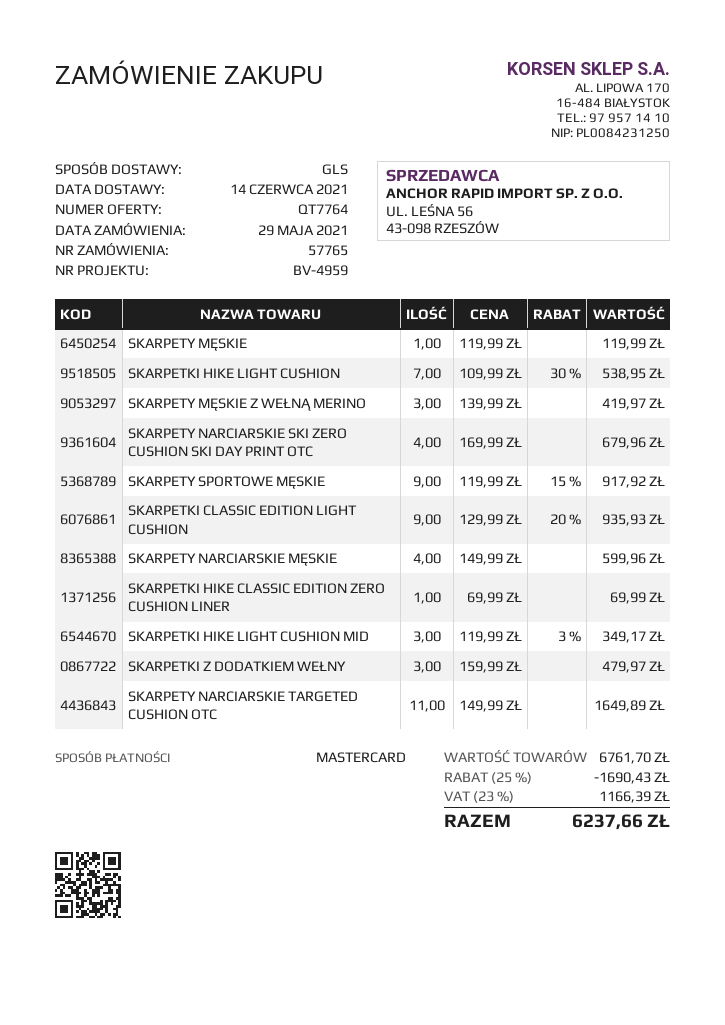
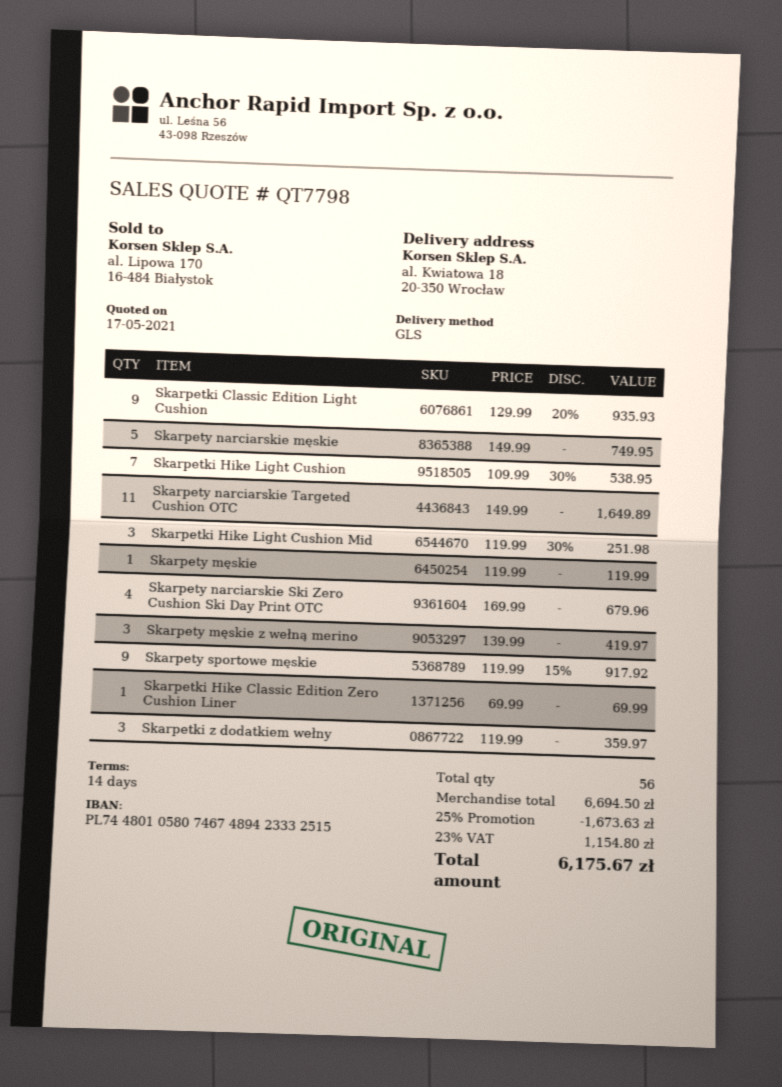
quote number: QT7764 -> QT7798
SKARPETY NARCIARSKIE MĘSKIE: 4 x 149.99 = 599.96 -> 5 x 149.99 = 749.95
SKARPETKI HIKE LIGHT CUSHION MID: 3 x 119.99 - 3% = 349.17 -> 3 x 119.99 - 30% = 251.98
SKARPETKI Z DODATKIEM WEŁNY: 3 x 159.99 = 479.97 -> 3 x 119.99 = 359.97
subtotal: 6761.70 -> 6694.50
discount: 25% = 1690.43 -> 25% = 1673.63
tax: 23% = 1166.39 -> 23% = 1154.80
total: 6237.66 -> 6175.67

